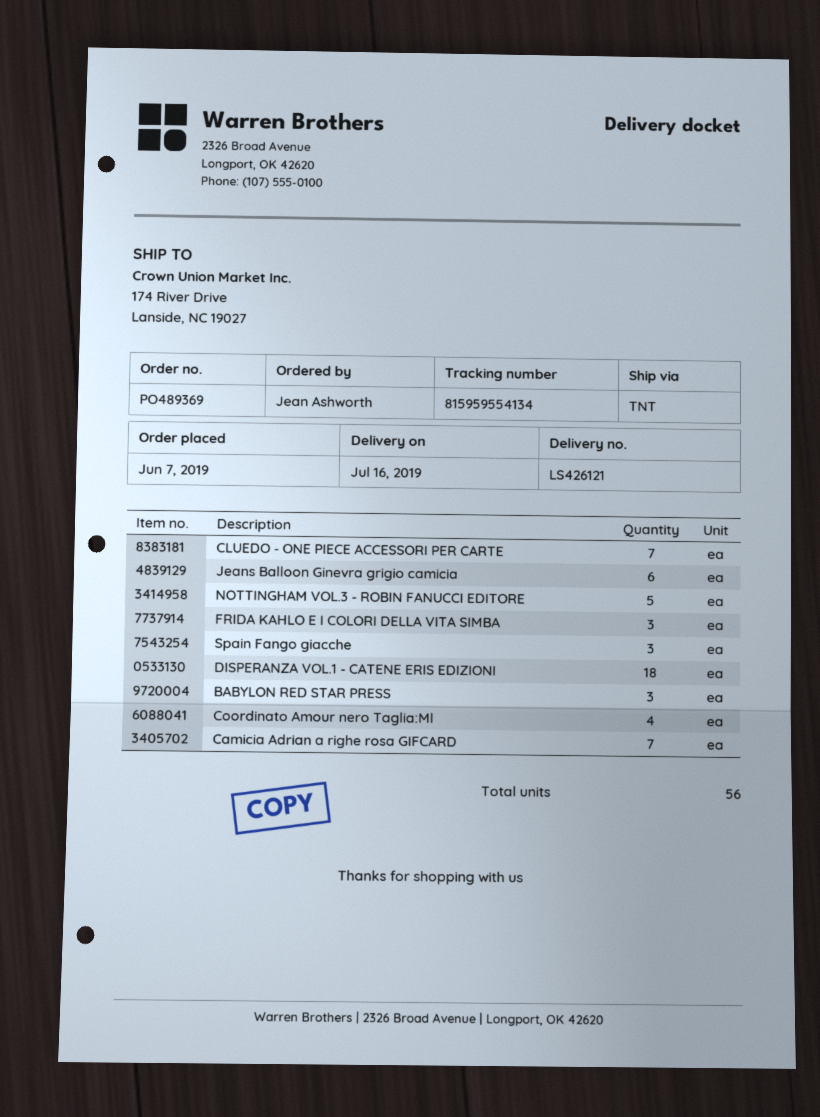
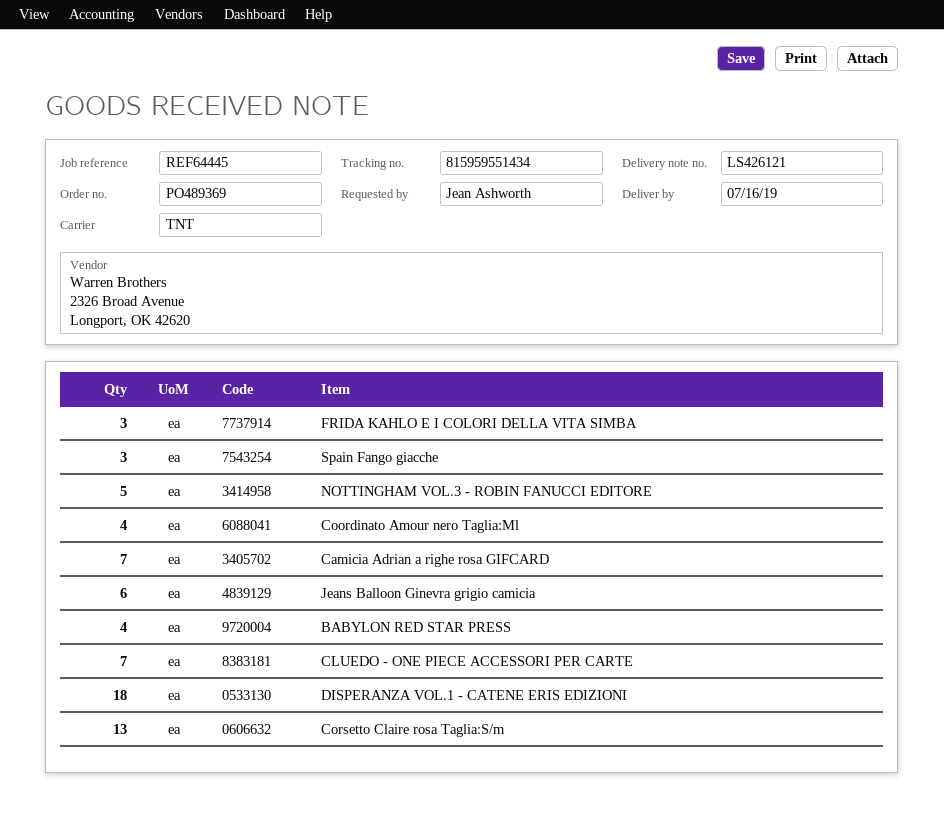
tracking number: 815959554134 -> 815959551434
BABYLON RED STAR PRESS: 3 -> 4
Corsetto Claire rosa Taglia:S/m: none -> 13

